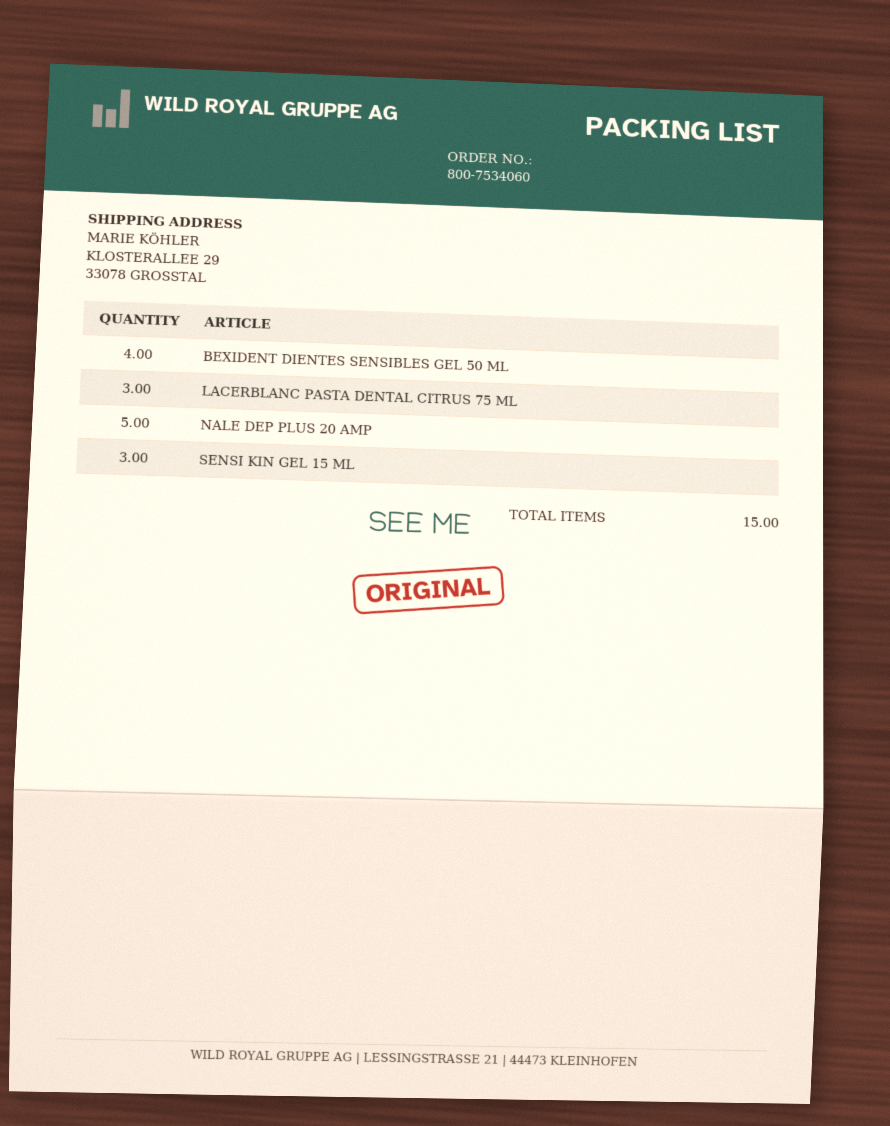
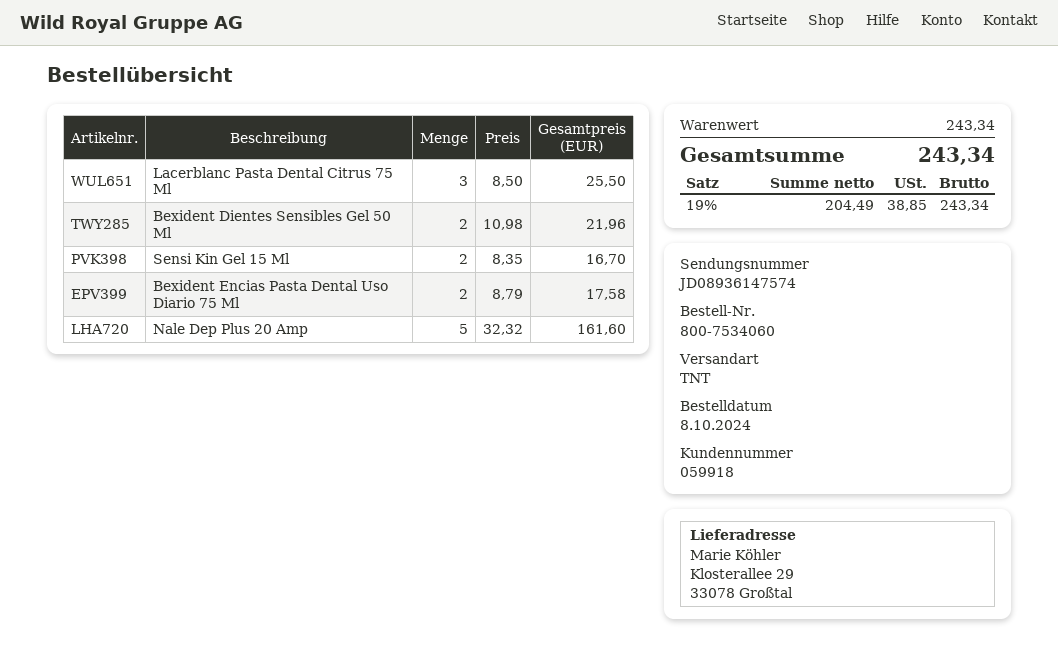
BEXIDENT DIENTES SENSIBLES GEL 50 ML: 4 -> 2
SENSI KIN GEL 15 ML: 3 -> 2
Bexident Encias Pasta Dental Uso Diario 75 Ml: none -> 2

